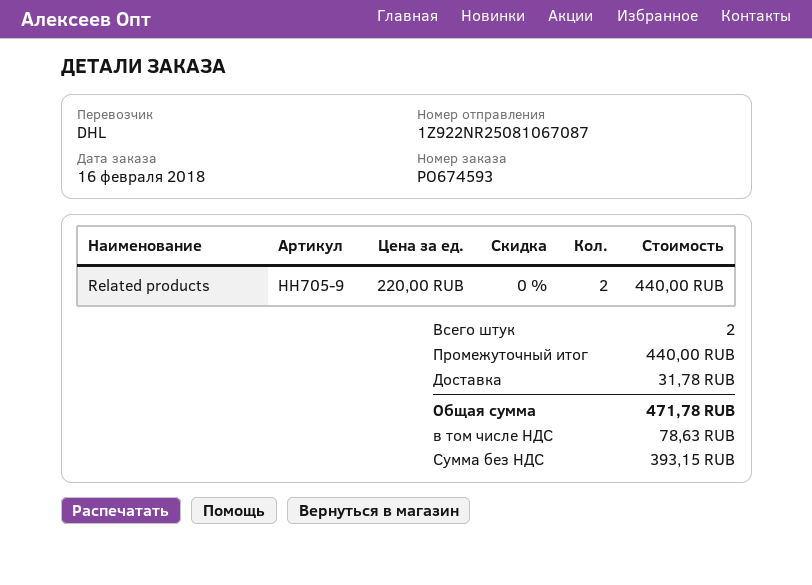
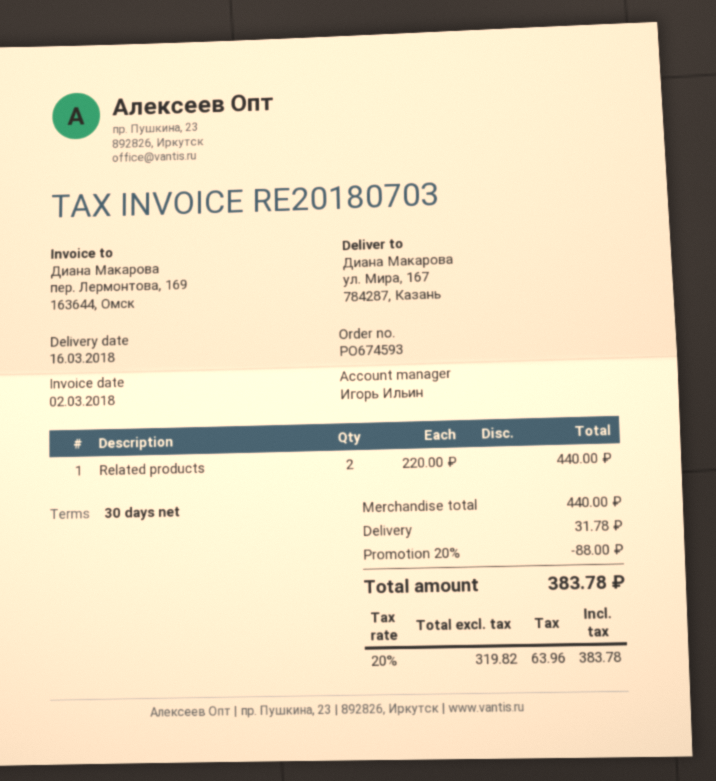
discount: none -> 20% = 88.00
net: 393.15 -> 319.82
tax: 78.63 -> 63.96
total: 471.78 -> 383.78

